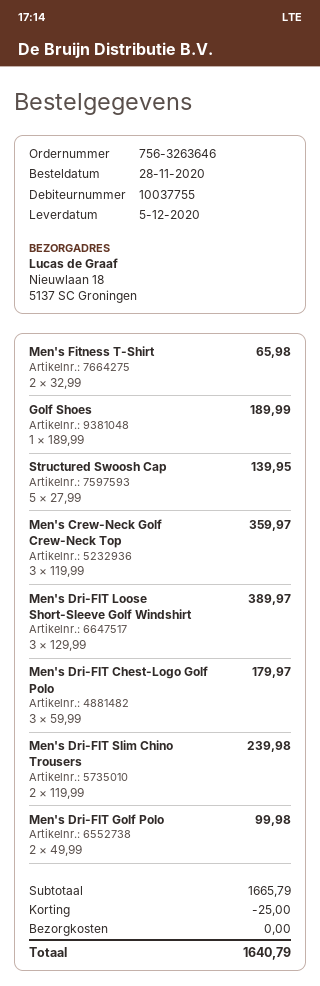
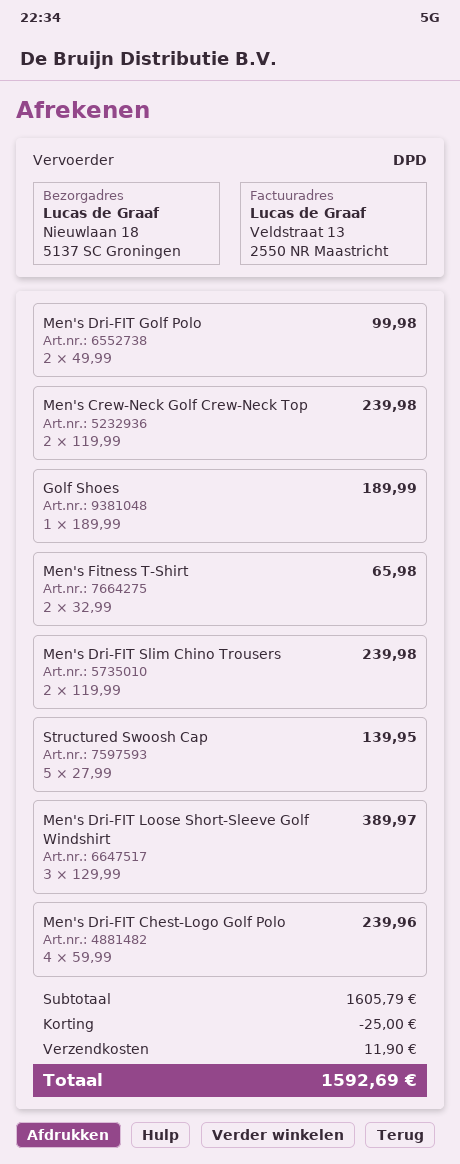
Men's Crew-Neck Golf Crew-Neck Top: 3 x 119.99 = 359.97 -> 2 x 119.99 = 239.98
Men's Dri-FIT Chest-Logo Golf Polo: 3 x 59.99 = 179.97 -> 4 x 59.99 = 239.96
subtotal: 1665.79 -> 1605.79
shipping: 0.00 -> 11.90
total: 1640.79 -> 1592.69

